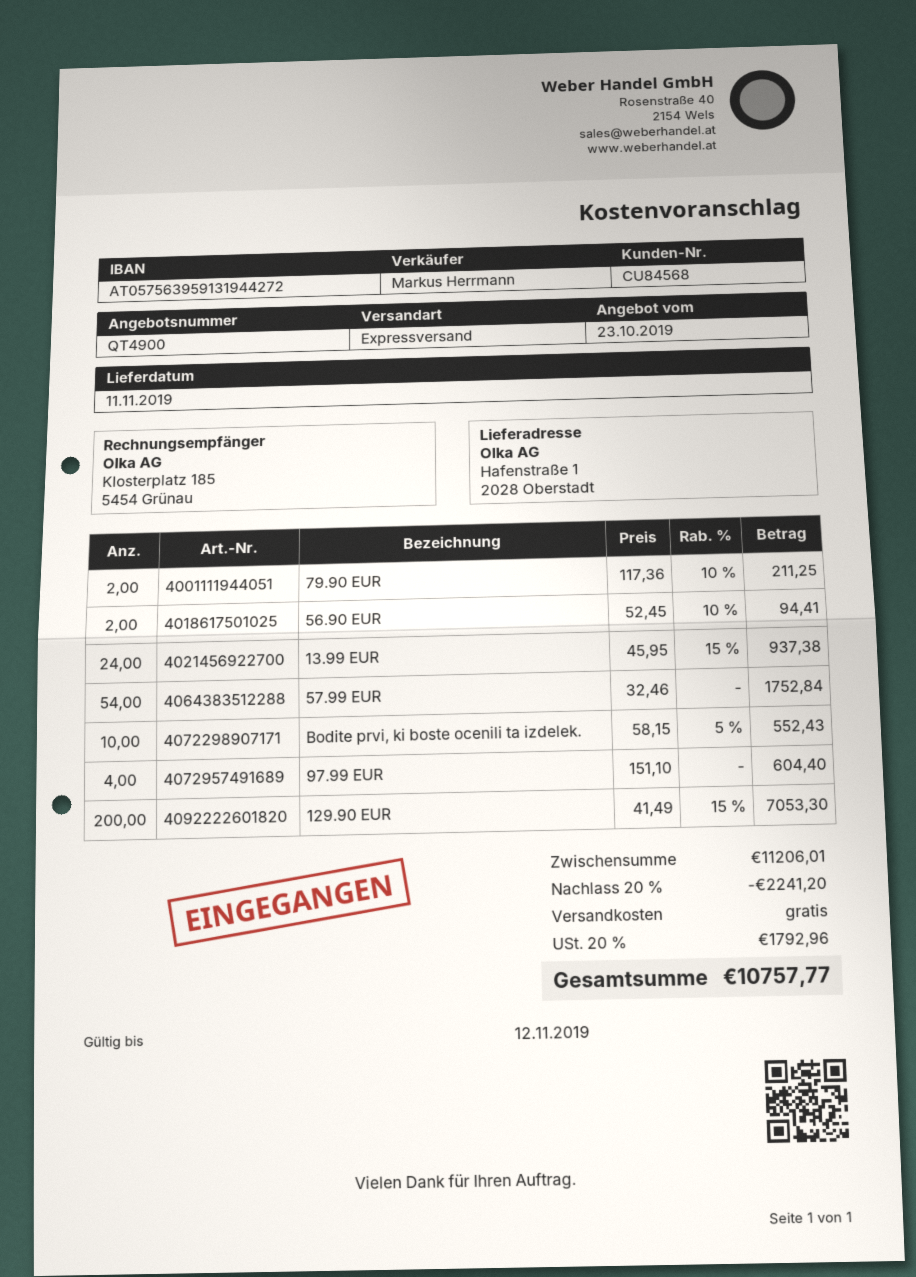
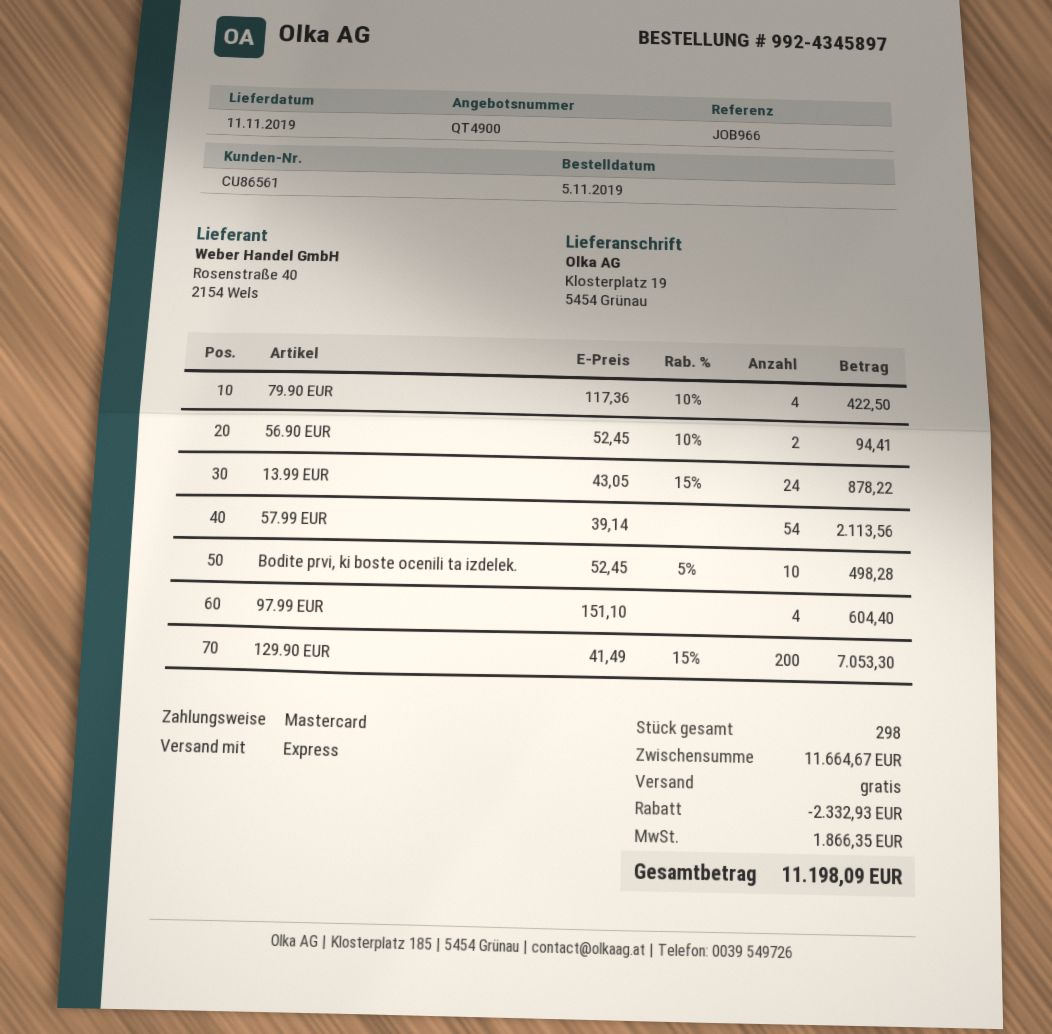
customer number: CU84568 -> CU86561
ship to: Hafenstraße 1, 2028 Oberstadt -> Klosterplatz 19, 5454 Grünau
79.90 EUR: 2 x 117.36 - 10% = 211.25 -> 4 x 117.36 - 10% = 422.50
13.99 EUR: 24 x 45.95 - 15% = 937.38 -> 24 x 43.05 - 15% = 878.22
57.99 EUR: 54 x 32.46 = 1752.84 -> 54 x 39.14 = 2113.56
Bodite prvi, ki boste ocenili ta izdelek.: 10 x 58.15 - 5% = 552.43 -> 10 x 52.45 - 5% = 498.28
subtotal: 11206.01 -> 11664.67
discount: 2241.20 -> 2332.93
tax: 1792.96 -> 1866.35
total: 10757.77 -> 11198.09

